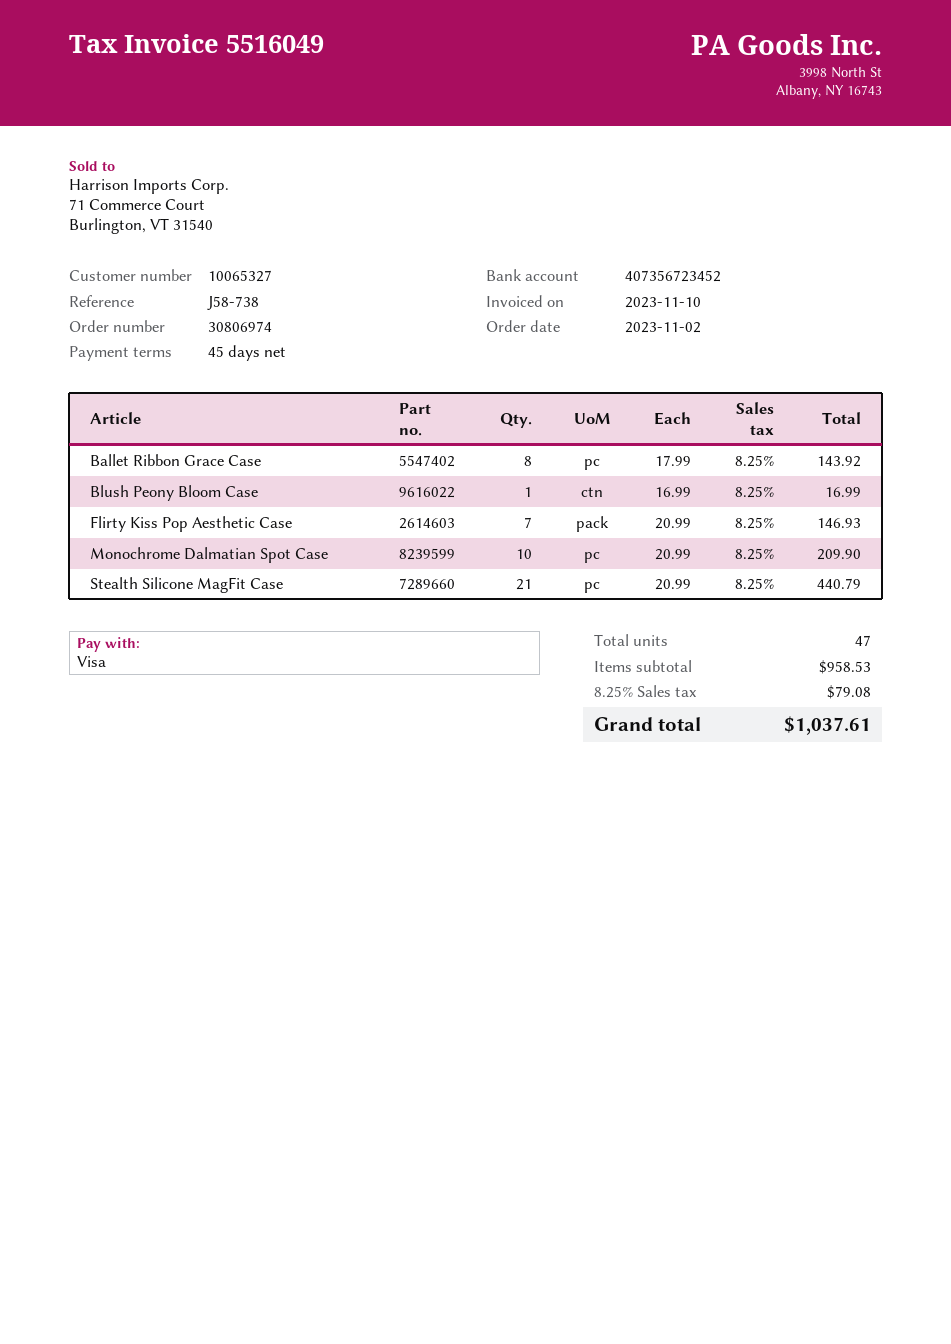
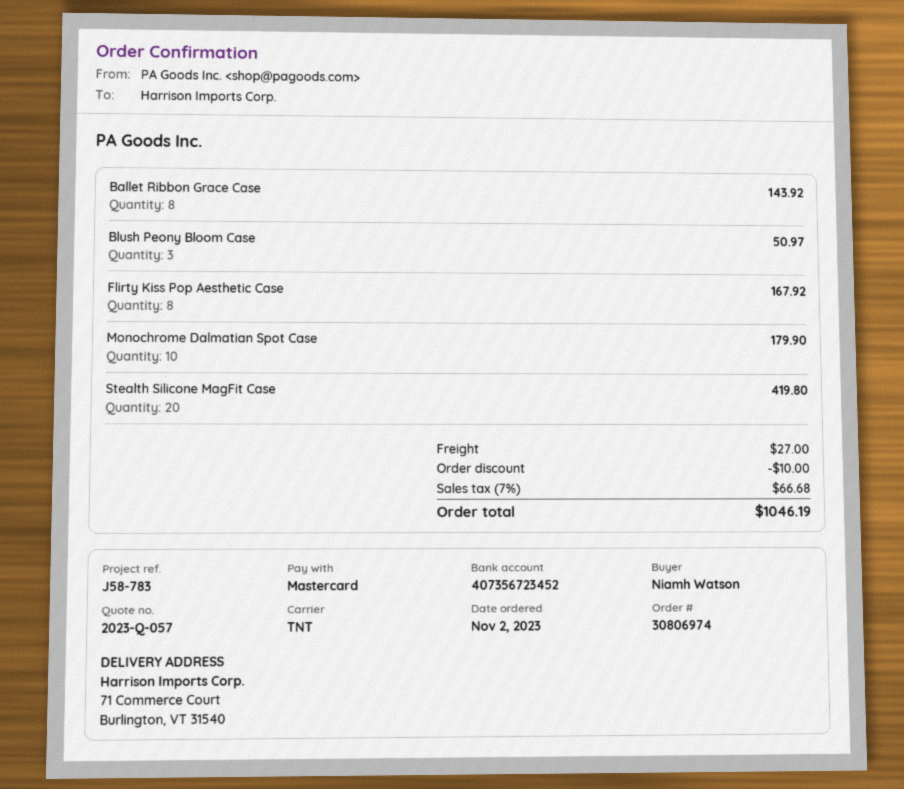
reference: J58-738 -> J58-783
payment method: Visa -> Mastercard
Blush Peony Bloom Case: 1 for 16.99 -> 3 for 50.97
Flirty Kiss Pop Aesthetic Case: 7 for 146.93 -> 8 for 167.92
Monochrome Dalmatian Spot Case: 10 for 209.90 -> 10 for 179.90
Stealth Silicone MagFit Case: 21 for 440.79 -> 20 for 419.80
discount: none -> 10.00
shipping: none -> 27.00
tax: 8.25% = 79.08 -> 7% = 66.68
total: 1037.61 -> 1046.19

